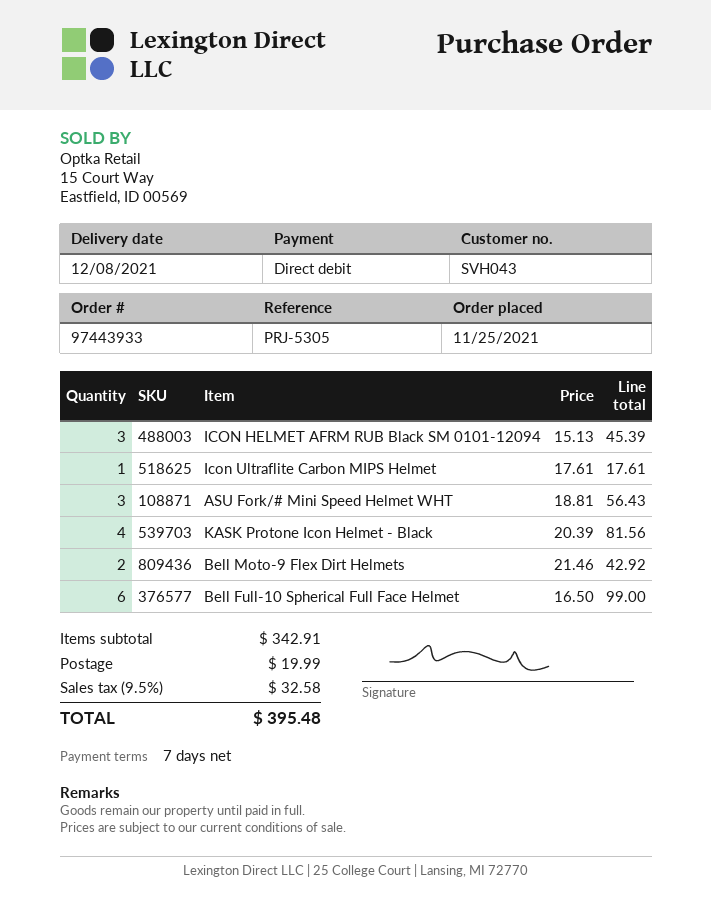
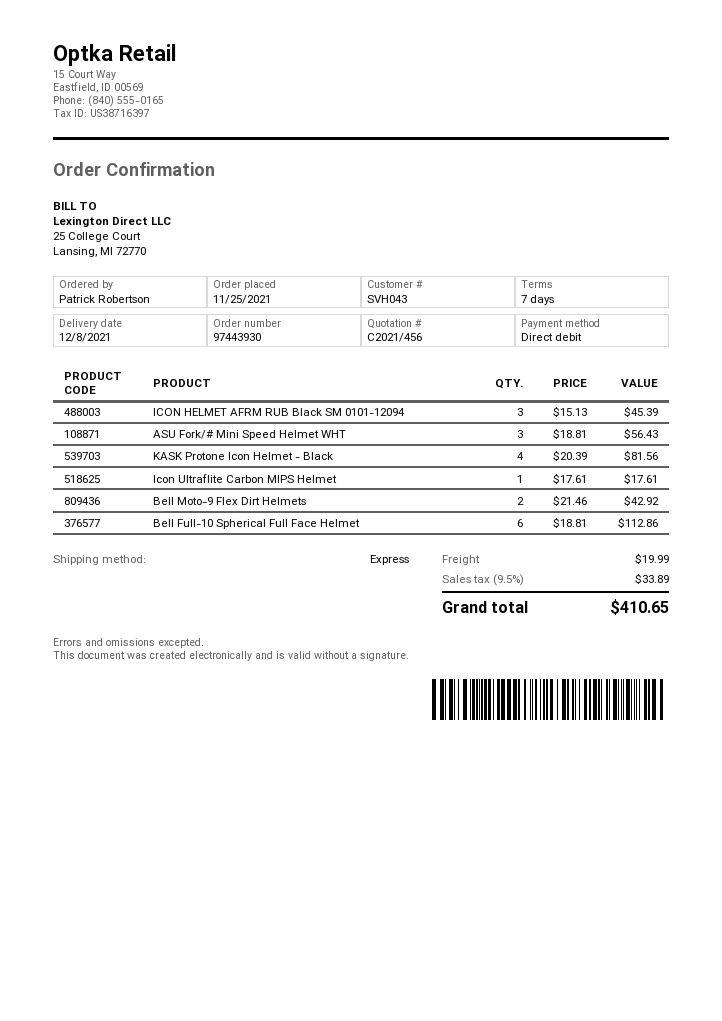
order number: 97443933 -> 97443930
Bell Full-10 Spherical Full Face Helmet: 6 x 16.50 = 99.00 -> 6 x 18.81 = 112.86
tax: 9.5% = 32.58 -> 9.5% = 33.89
total: 395.48 -> 410.65

